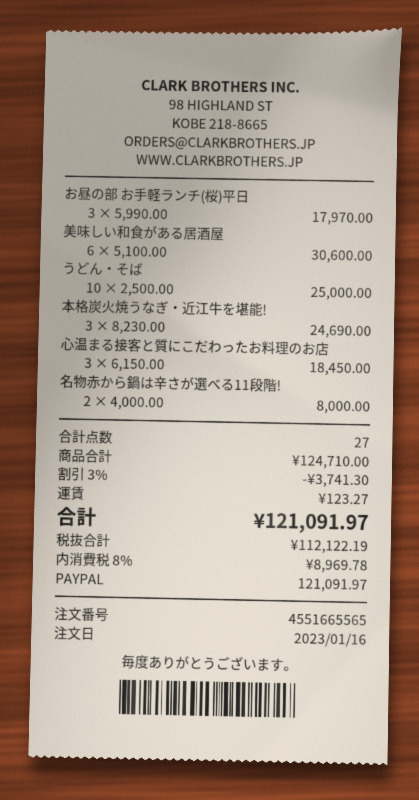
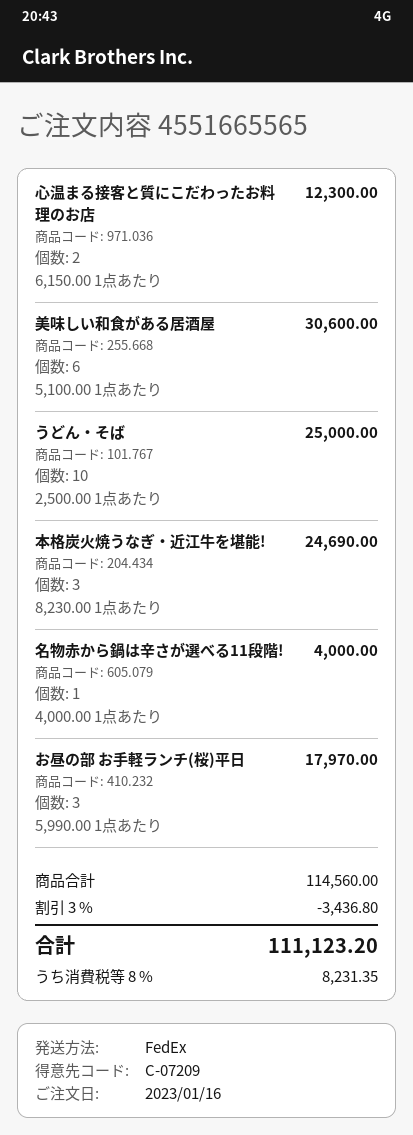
心温まる接客と質にこだわったお料理のお店: 3 x 6150.00 = 18450.00 -> 2 x 6150.00 = 12300.00
名物赤から鍋は辛さが選べる11段階!: 2 x 4000.00 = 8000.00 -> 1 x 4000.00 = 4000.00
subtotal: 124710.00 -> 114560.00
discount: 3% = 3741.30 -> 3% = 3436.80
shipping: 123.27 -> none
tax: 8% = 8969.78 -> 8% = 8231.35
total: 121091.97 -> 111123.20

